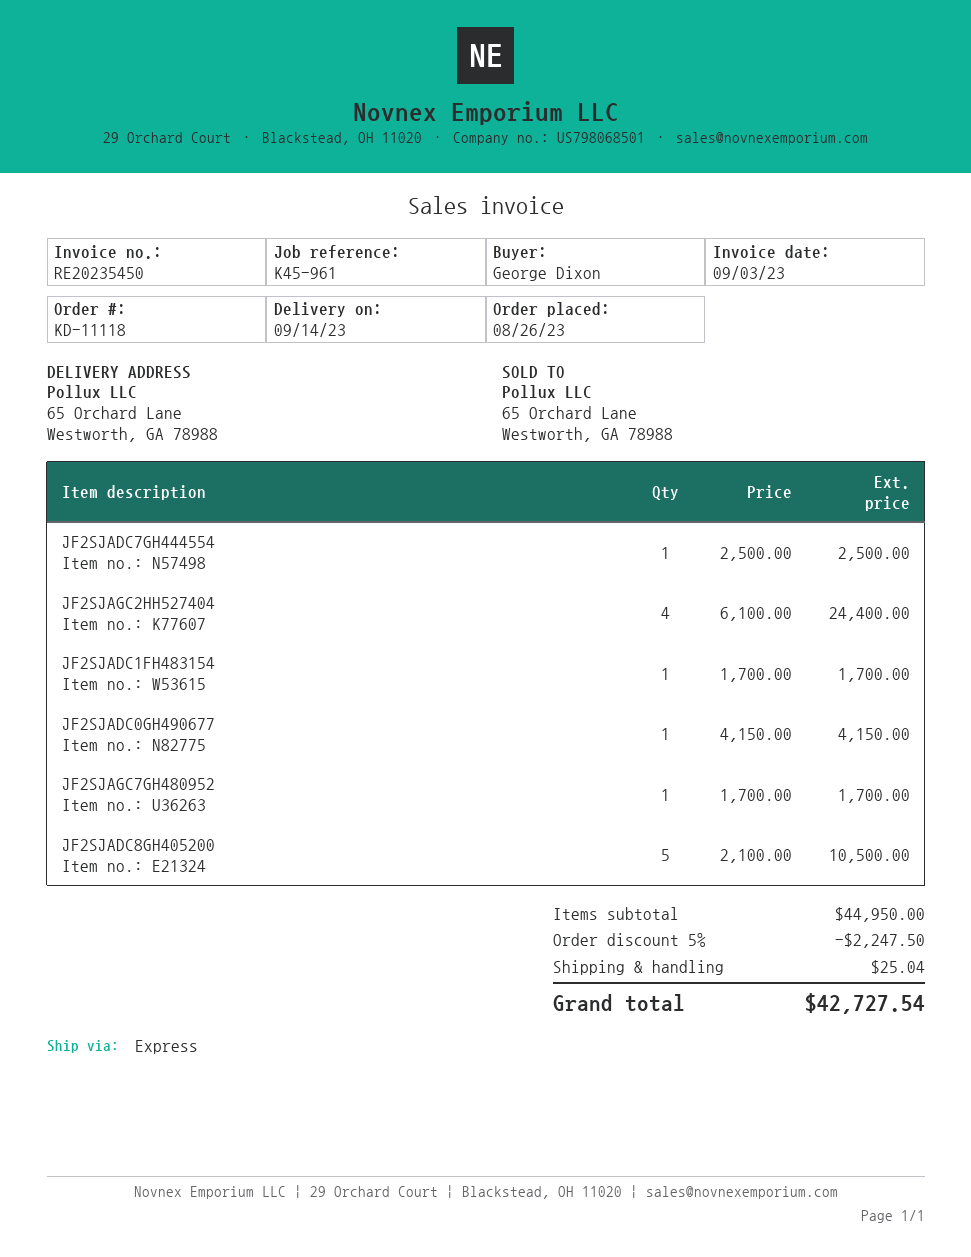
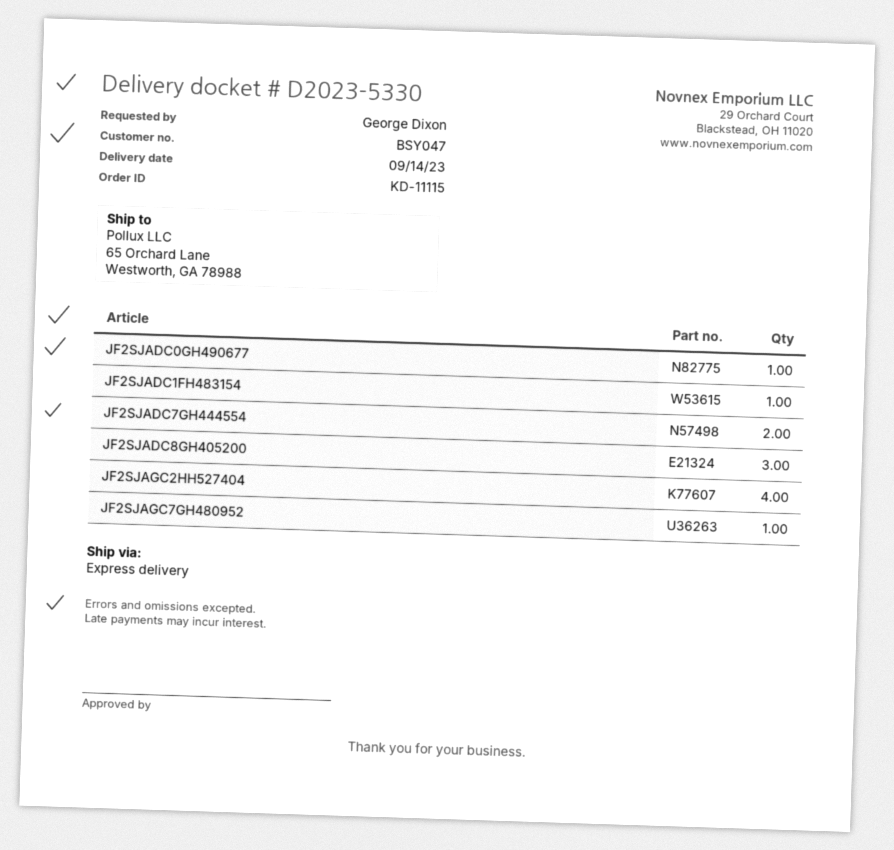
order number: KD-11118 -> KD-11115
JF2SJADC7GH444554: 1 -> 2
JF2SJADC8GH405200: 5 -> 3

